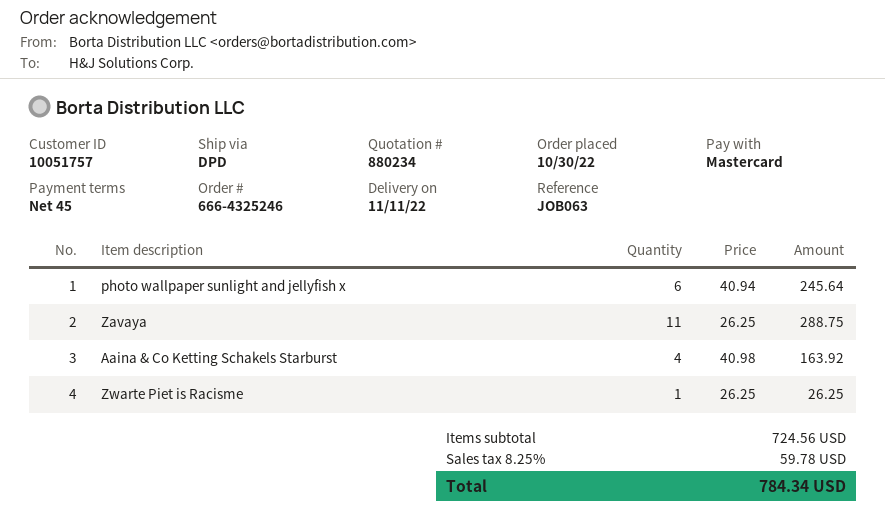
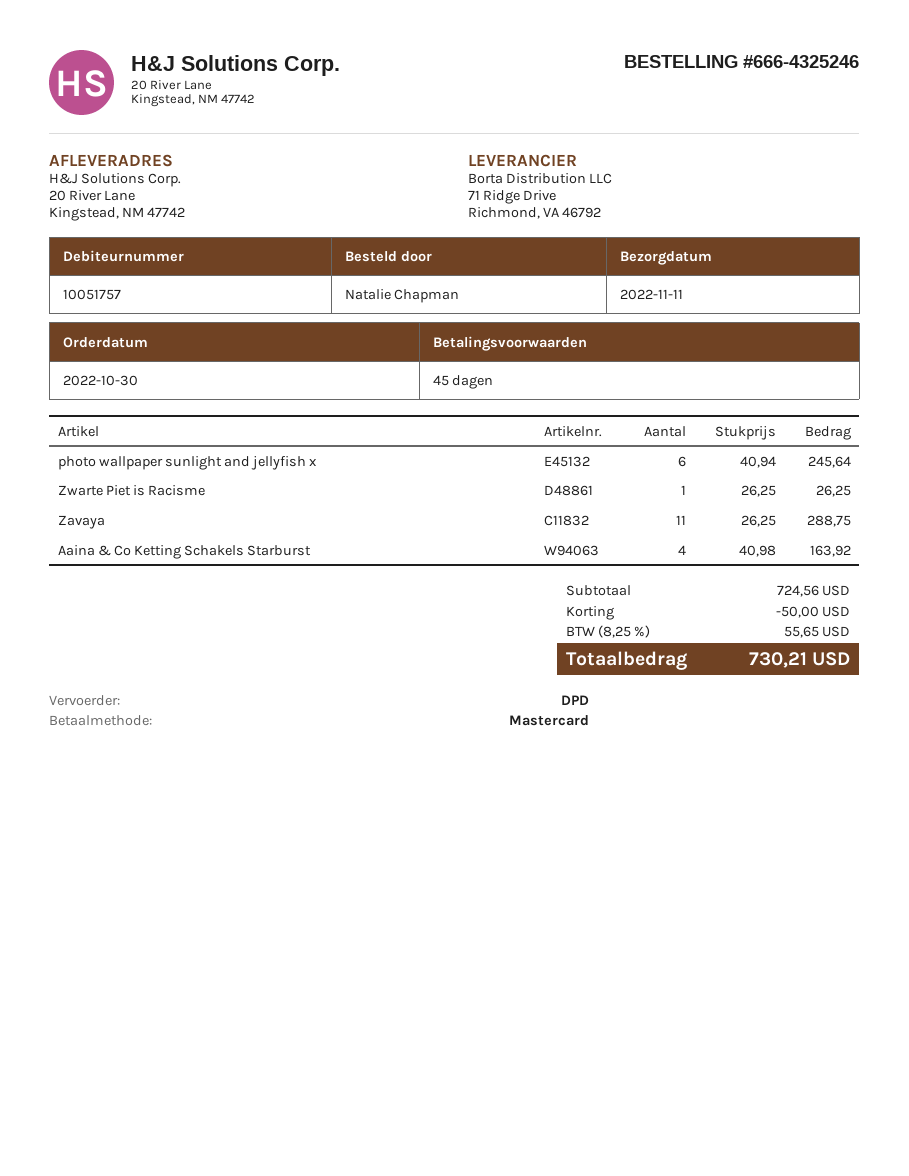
discount: none -> 50.00
tax: 8.25% = 59.78 -> 8.25% = 55.65
total: 784.34 -> 730.21

